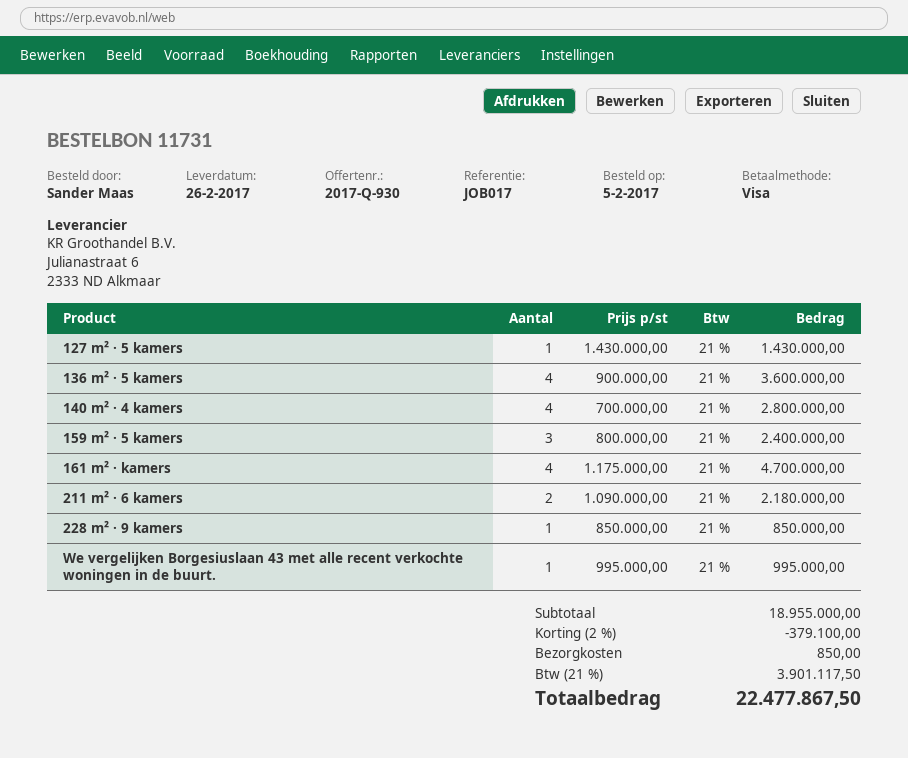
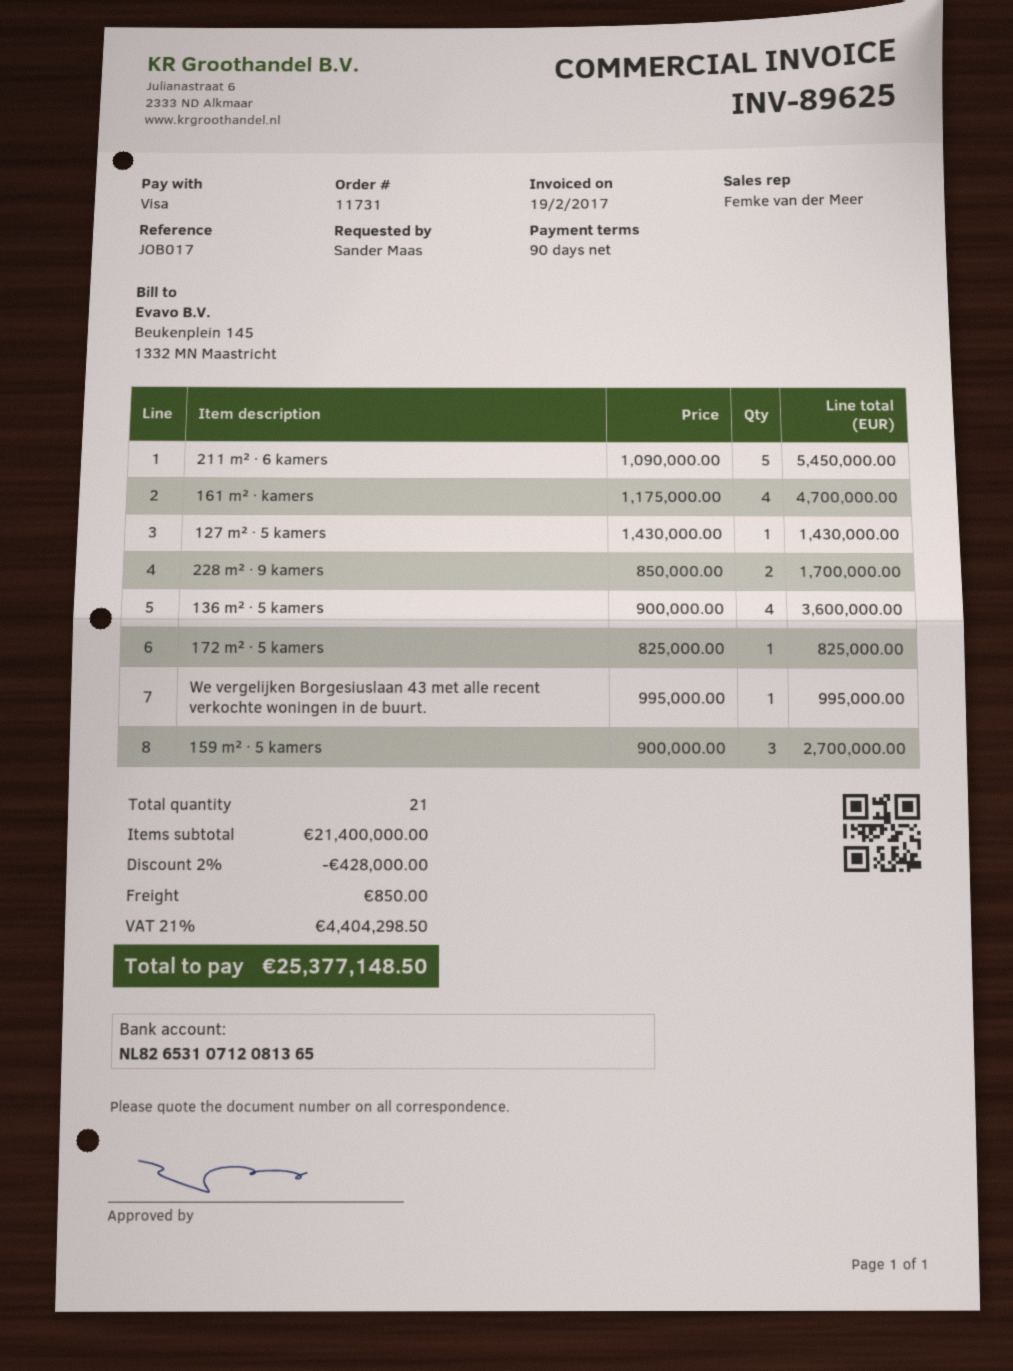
140 m² · 4 kamers: 4 x 700000.00 = 2800000.00 -> none
159 m² · 5 kamers: 3 x 800000.00 = 2400000.00 -> 3 x 900000.00 = 2700000.00
211 m² · 6 kamers: 2 x 1090000.00 = 2180000.00 -> 5 x 1090000.00 = 5450000.00
228 m² · 9 kamers: 1 x 850000.00 = 850000.00 -> 2 x 850000.00 = 1700000.00
172 m² · 5 kamers: none -> 1 x 825000.00 = 825000.00
subtotal: 18955000.00 -> 21400000.00
discount: 2% = 379100.00 -> 2% = 428000.00
tax: 21% = 3901117.50 -> 21% = 4404298.50
total: 22477867.50 -> 25377148.50

